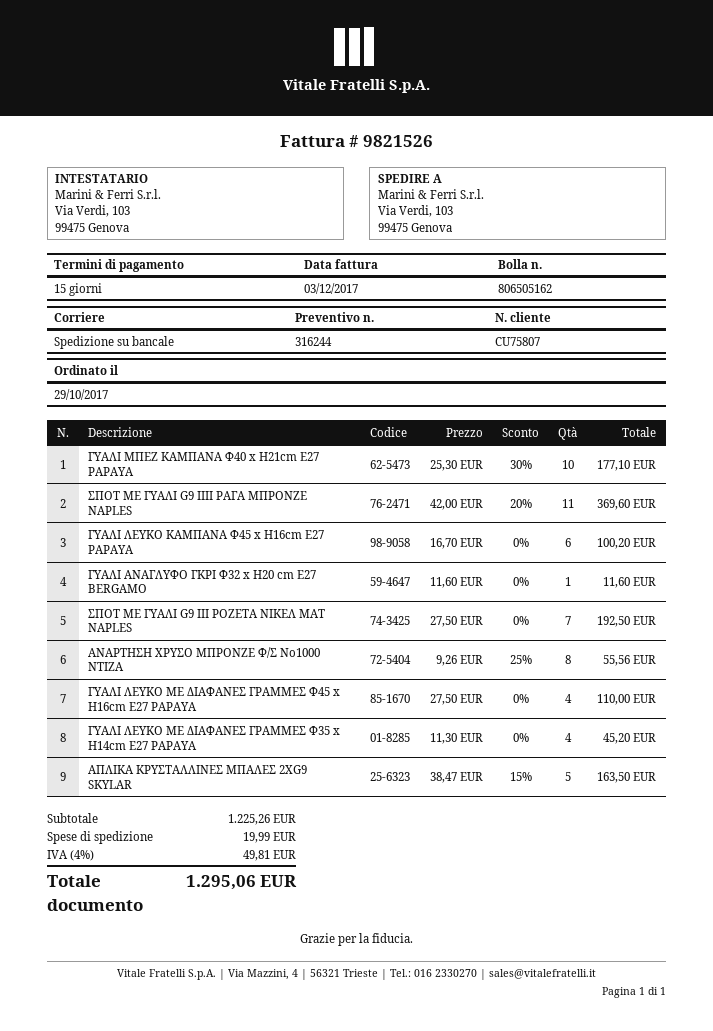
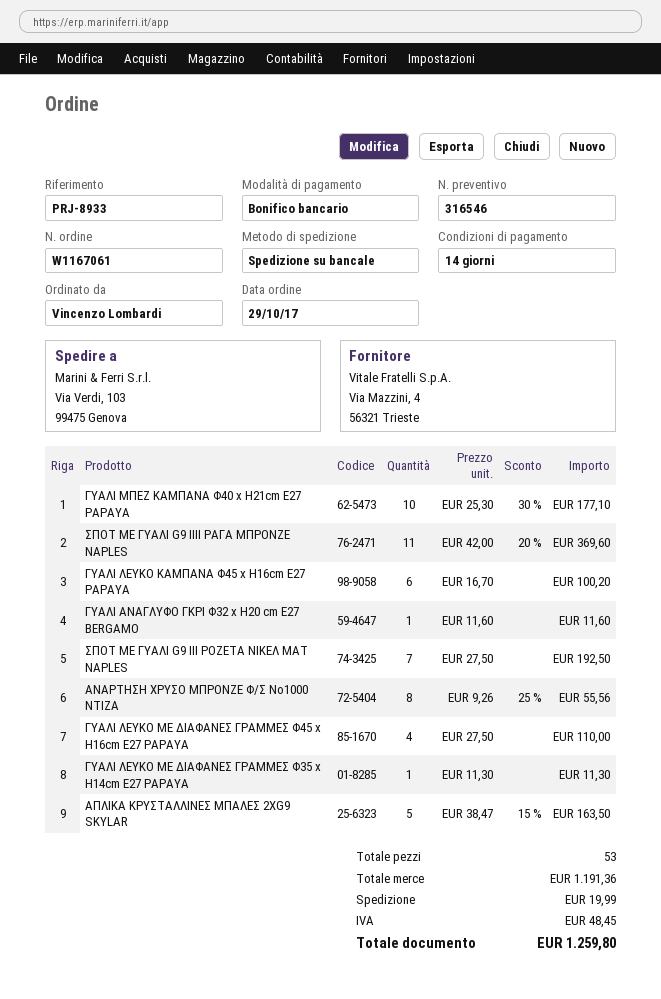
quote number: 316244 -> 316546
payment terms: 15 days -> 14 days
ΓΥΑΛΙ ΛΕΥΚΟ ΜΕ ΔΙΑΦΑΝΕΣ ΓΡΑΜΜΕΣ Φ35 x H14cm E27 PAPAYA: 4 x 11.30 = 45.20 -> 1 x 11.30 = 11.30
subtotal: 1225.26 -> 1191.36
tax: 49.81 -> 48.45
total: 1295.06 -> 1259.80

